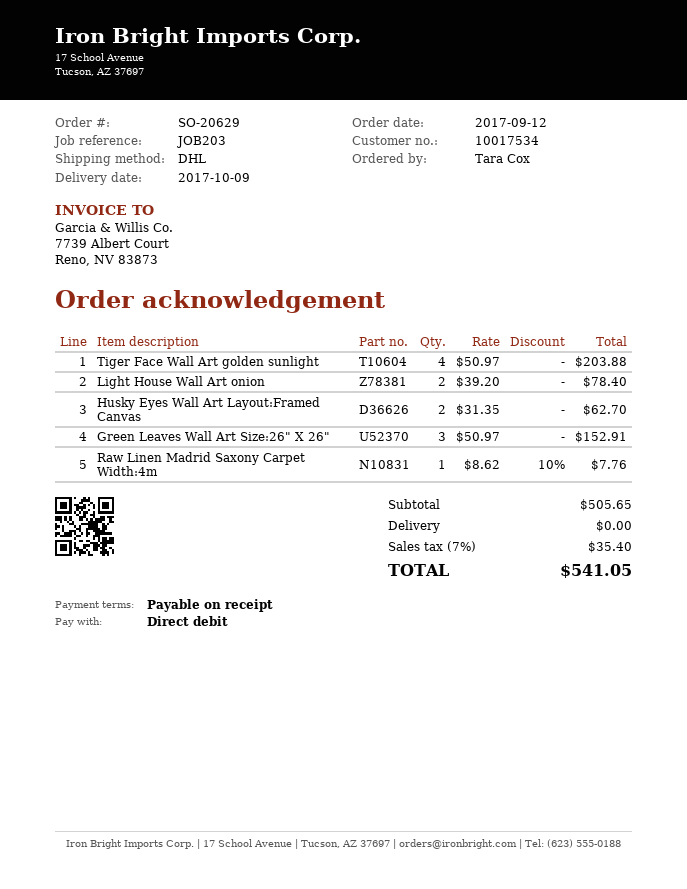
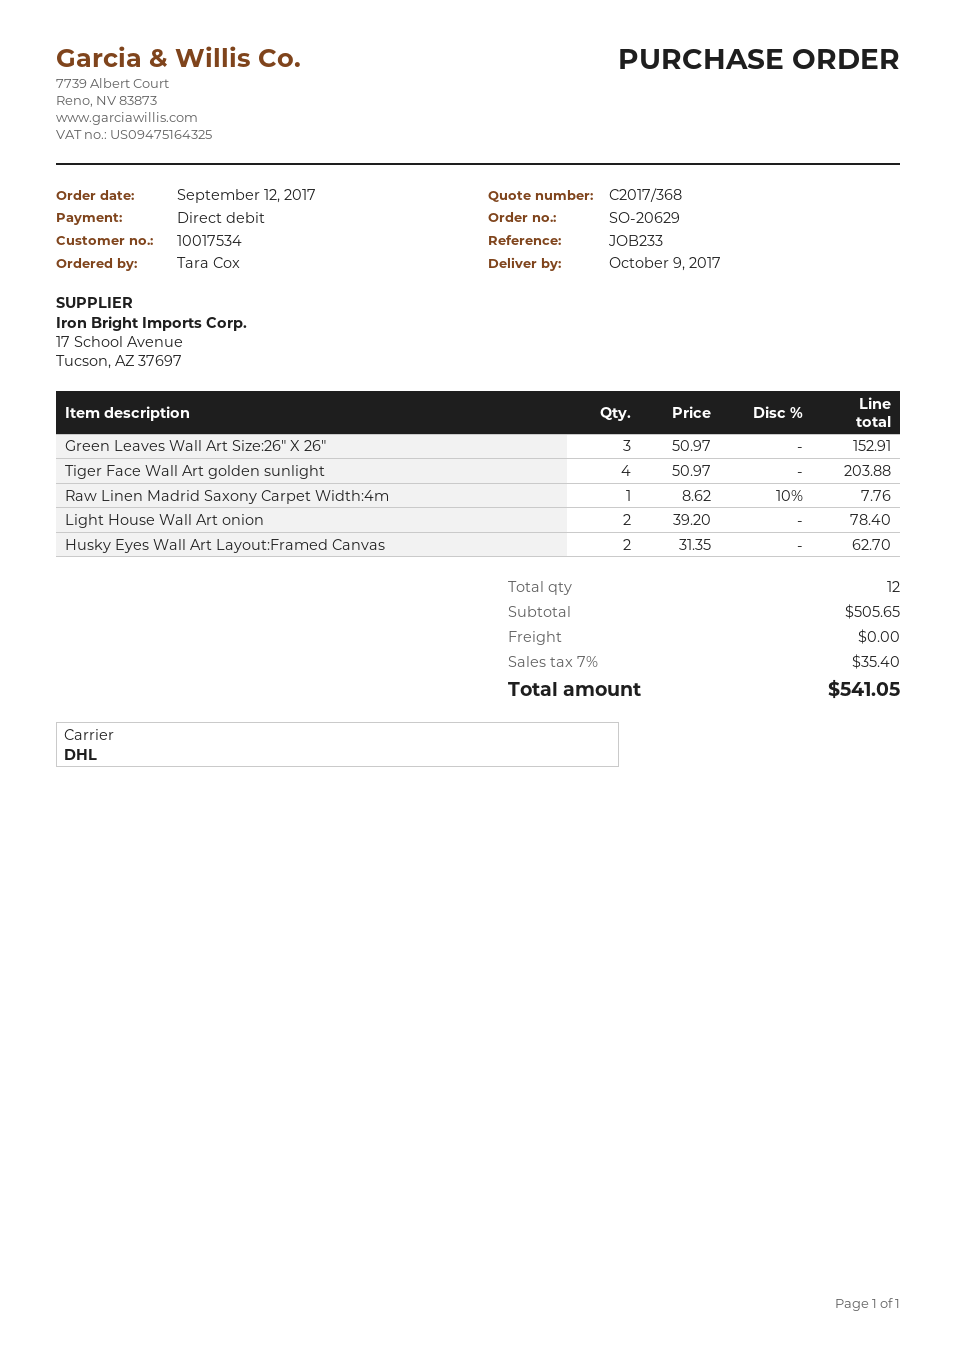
reference: JOB203 -> JOB233

